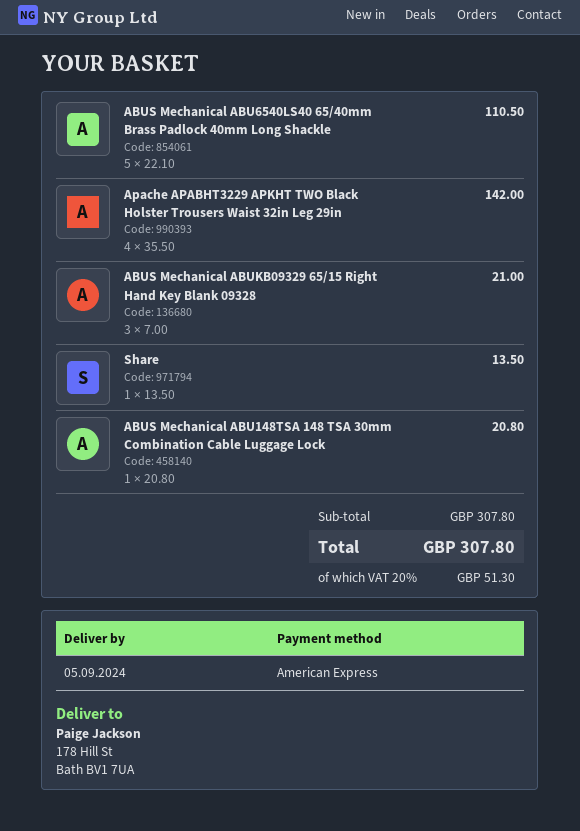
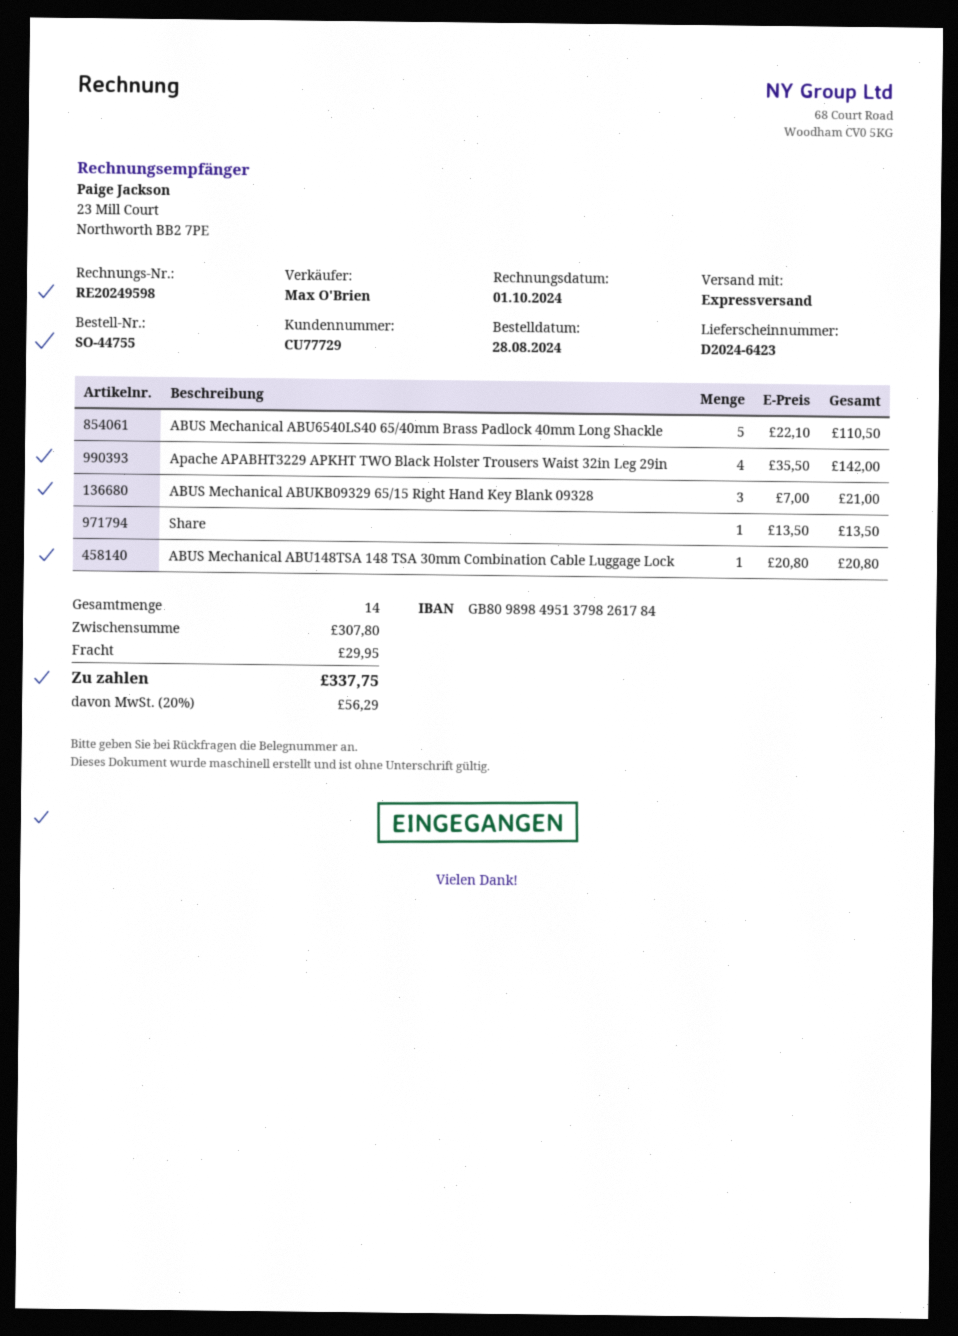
shipping: none -> 29.95
tax: 20% = 51.30 -> 20% = 56.29
total: 307.80 -> 337.75

